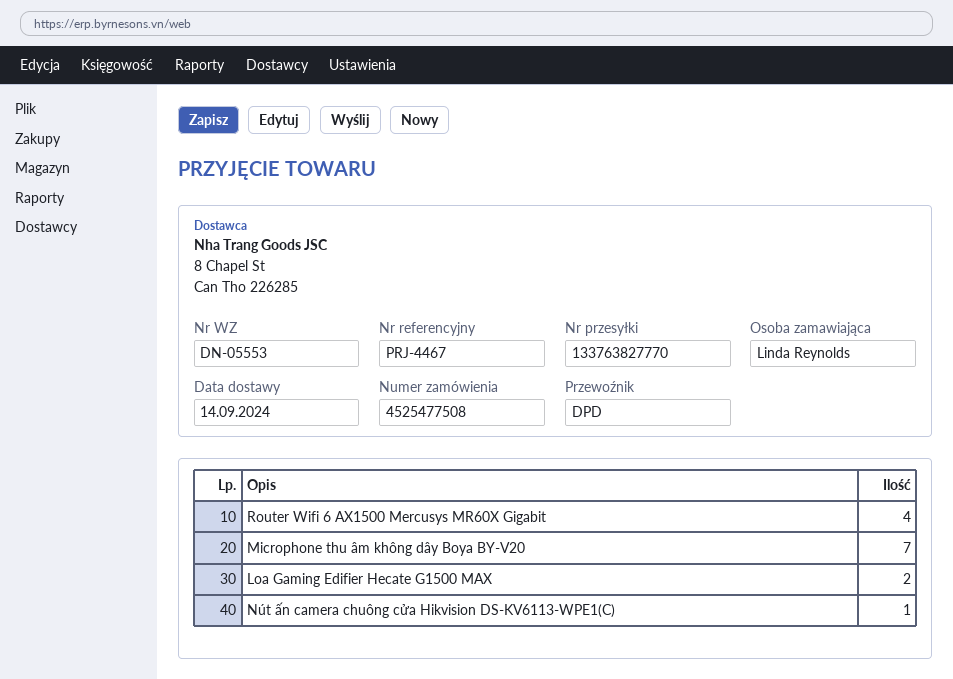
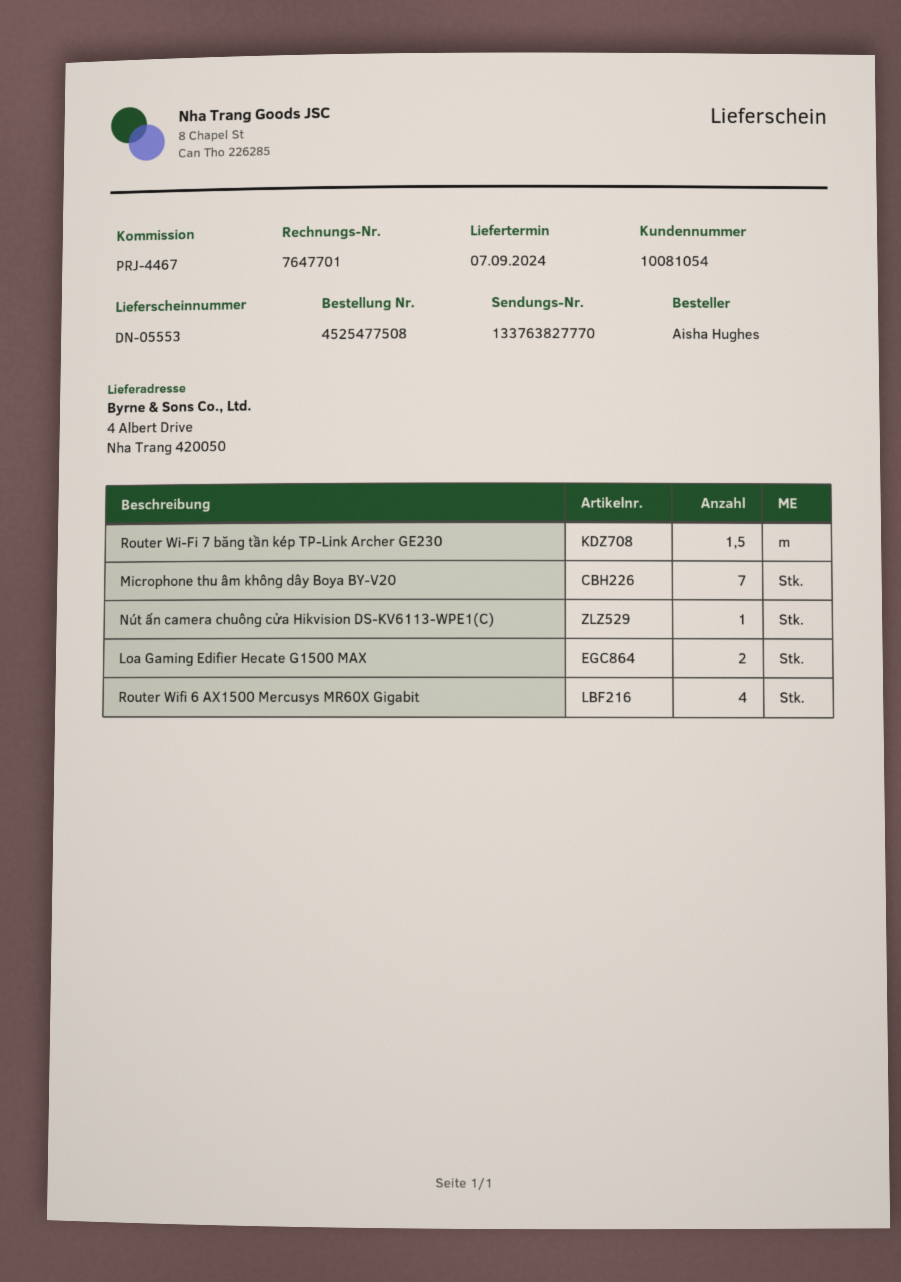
delivery date: 2024-09-14 -> 2024-09-07
ordered by: Linda Reynolds -> Aisha Hughes
Router Wi-Fi 7 băng tần kép TP-Link Archer GE230: none -> 1.5

